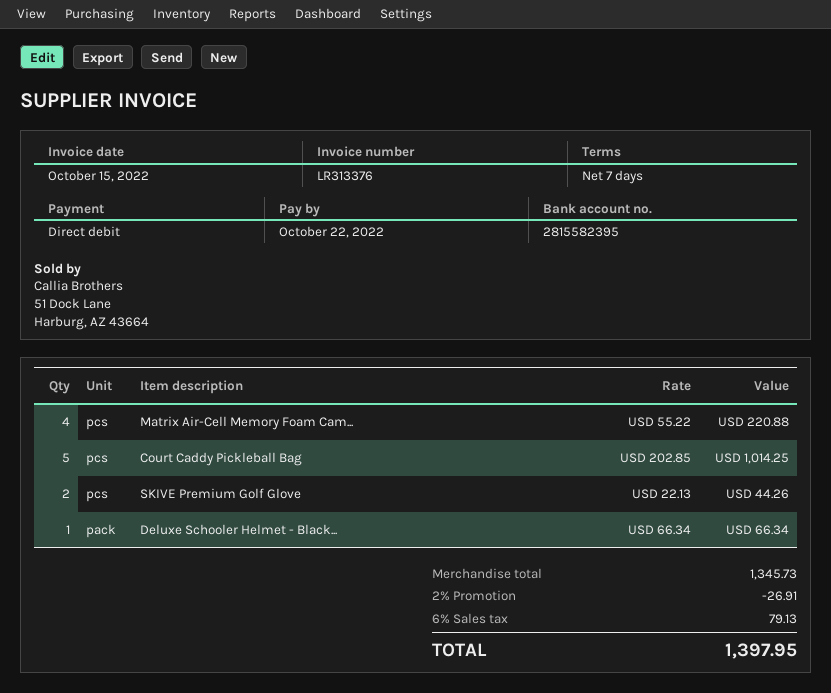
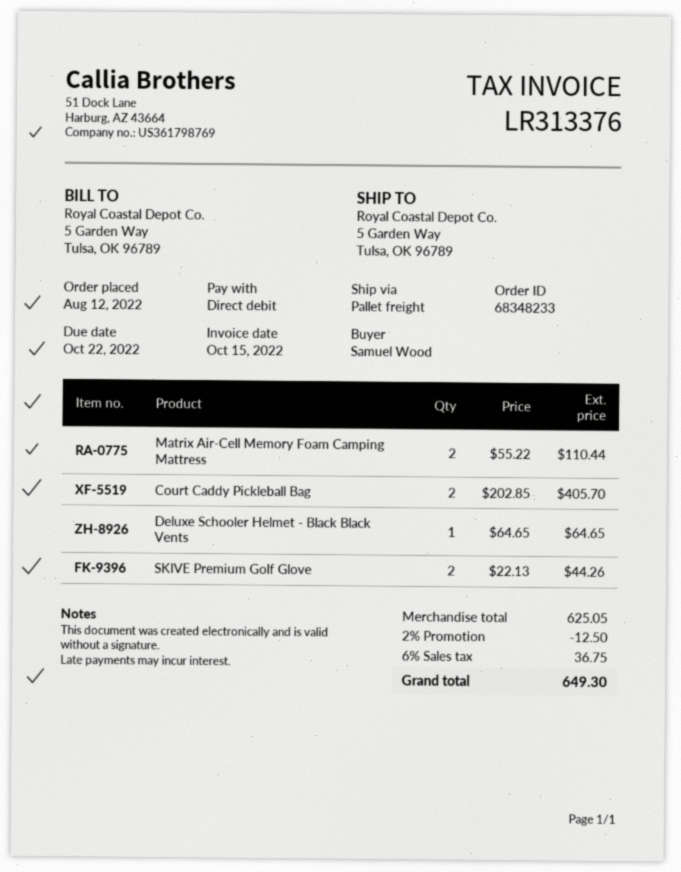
Matrix Air-Cell Memory Foam Cam...: 4 x 55.22 = 220.88 -> 2 x 55.22 = 110.44
Court Caddy Pickleball Bag: 5 x 202.85 = 1014.25 -> 2 x 202.85 = 405.70
Deluxe Schooler Helmet - Black...: 1 x 66.34 = 66.34 -> 1 x 64.65 = 64.65
subtotal: 1345.73 -> 625.05
discount: 2% = 26.91 -> 2% = 12.50
tax: 6% = 79.13 -> 6% = 36.75
total: 1397.95 -> 649.30

